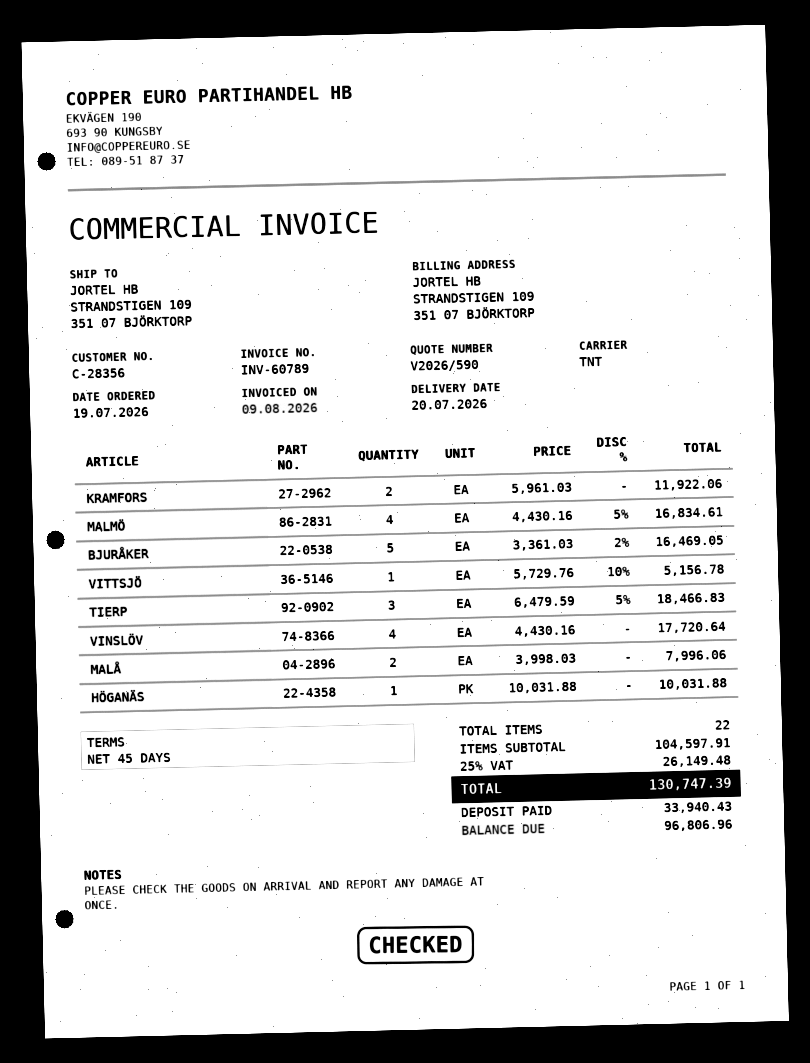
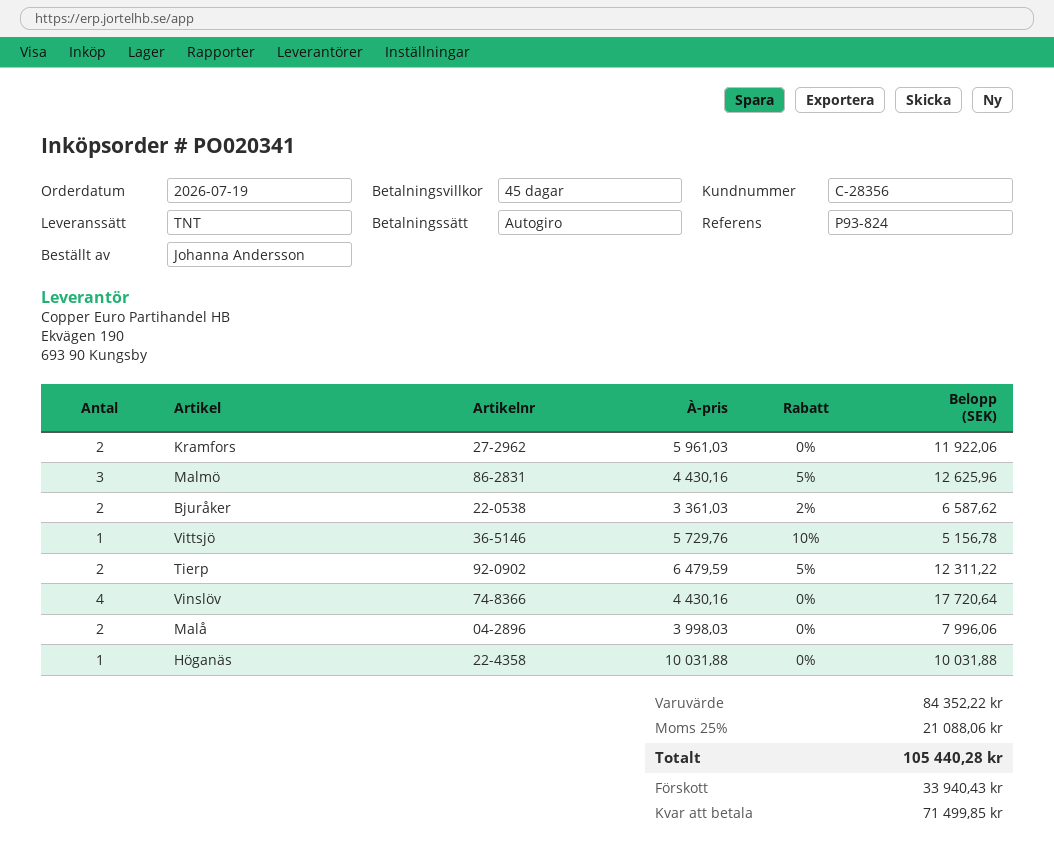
MALMÖ: 4 x 4430.16 - 5% = 16834.61 -> 3 x 4430.16 - 5% = 12625.96
BJURÅKER: 5 x 3361.03 - 2% = 16469.05 -> 2 x 3361.03 - 2% = 6587.62
TIERP: 3 x 6479.59 - 5% = 18466.83 -> 2 x 6479.59 - 5% = 12311.22
subtotal: 104597.91 -> 84352.22
tax: 25% = 26149.48 -> 25% = 21088.06
total: 130747.39 -> 105440.28
balance: 96806.96 -> 71499.85

